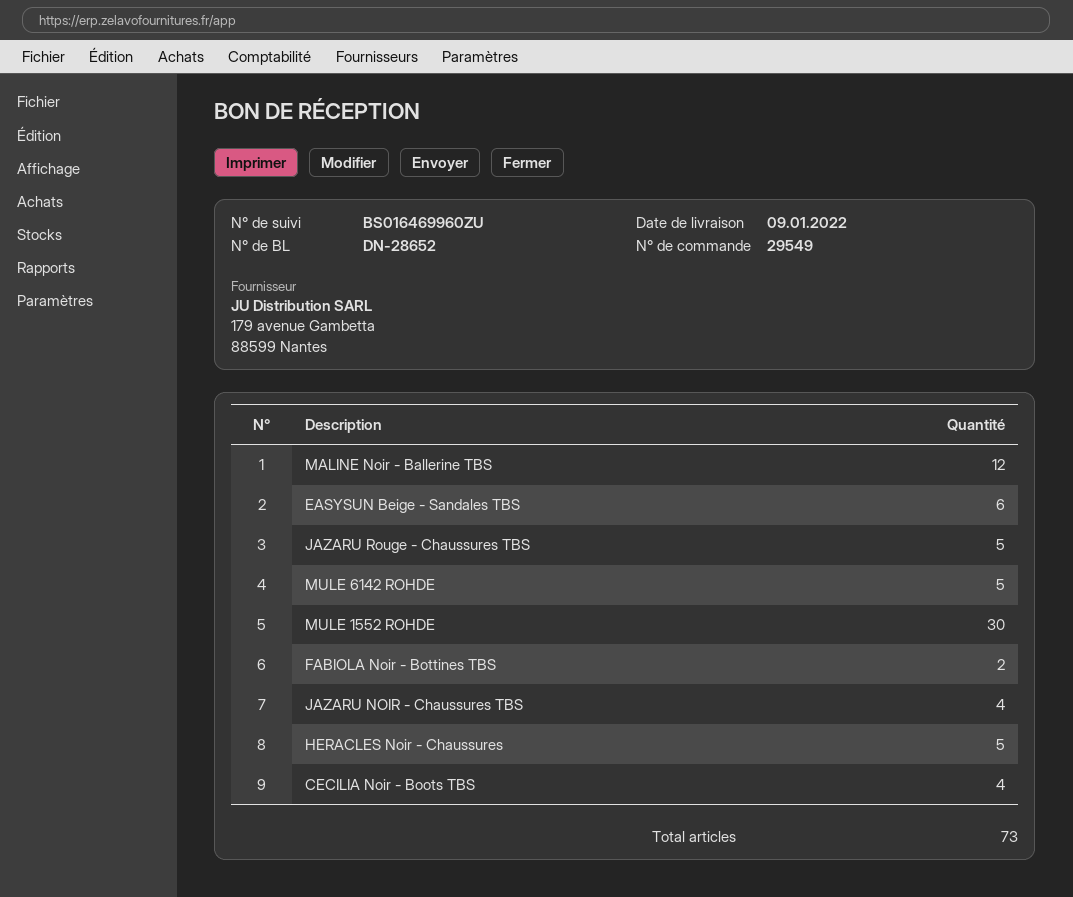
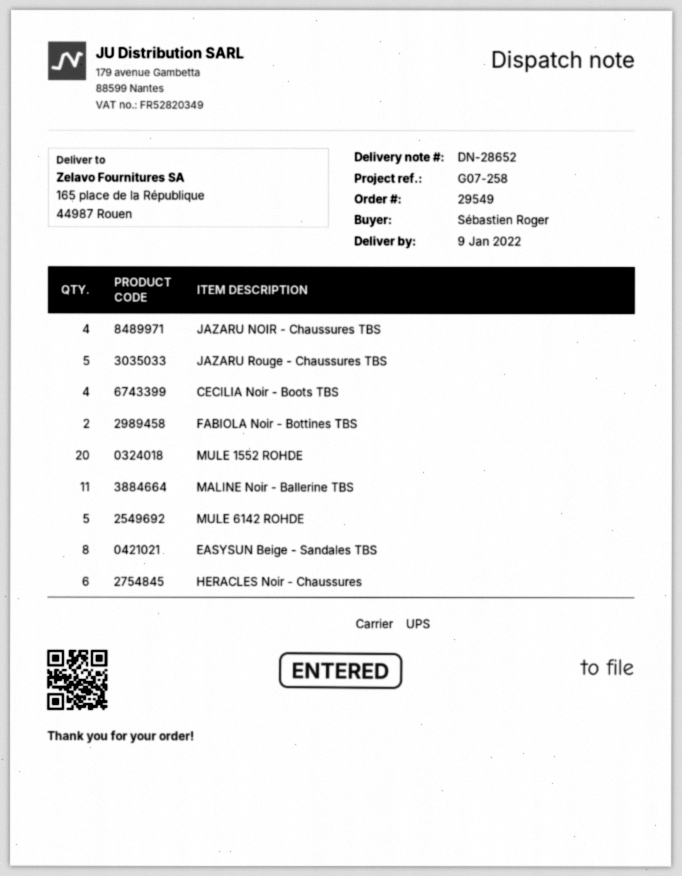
MALINE Noir - Ballerine TBS: 12 -> 11
EASYSUN Beige - Sandales TBS: 6 -> 8
MULE 1552 ROHDE: 30 -> 20
HERACLES Noir - Chaussures: 5 -> 6

